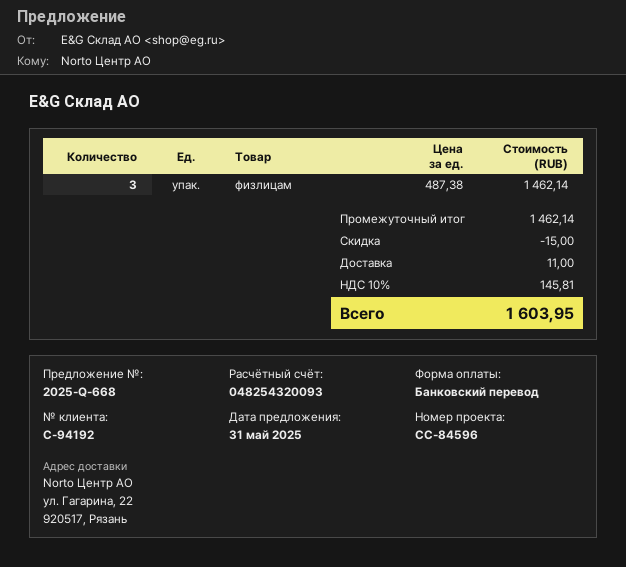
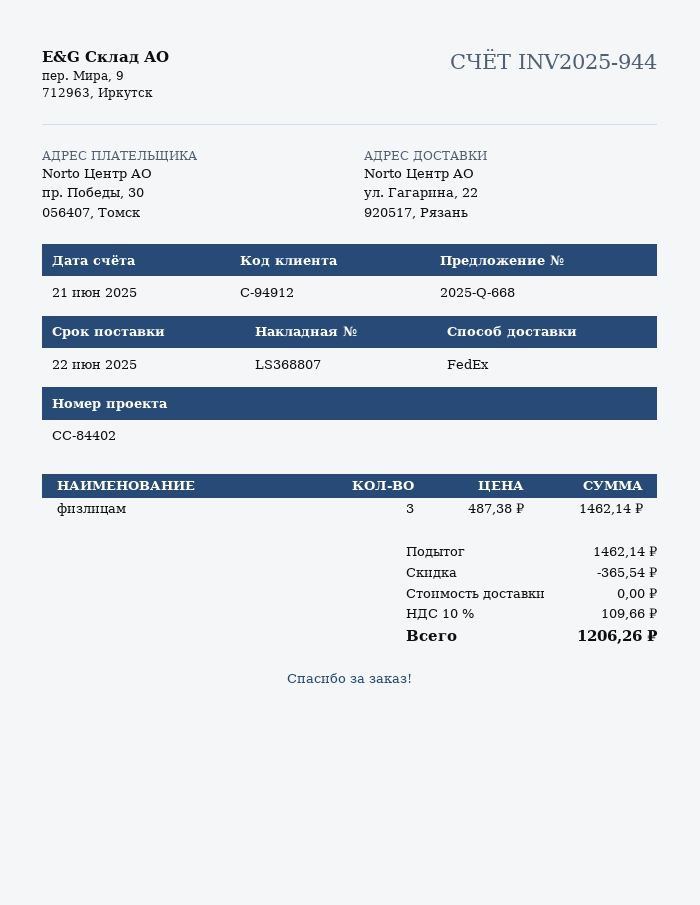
customer number: C-94192 -> C-94912
reference: CC-84596 -> CC-84402
discount: 15.00 -> 365.54
shipping: 11.00 -> 0.00
tax: 10% = 145.81 -> 10% = 109.66
total: 1603.95 -> 1206.26

